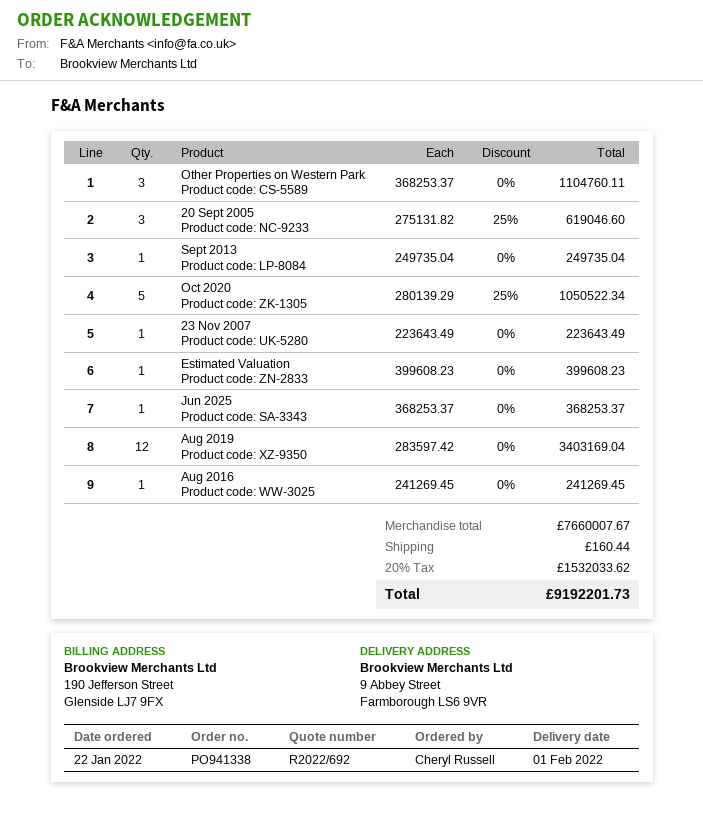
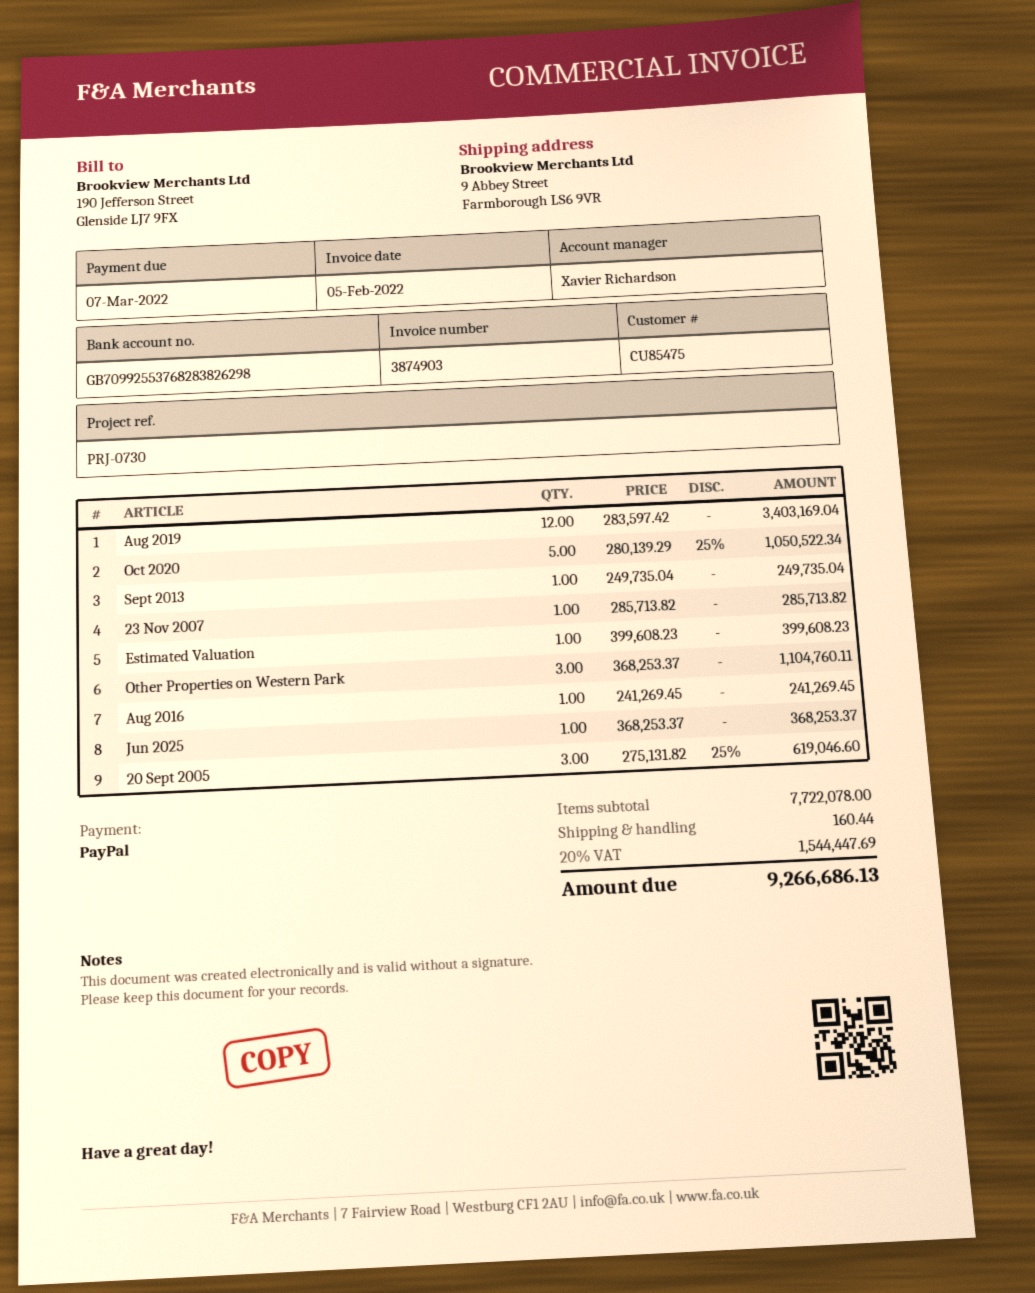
23 Nov 2007: 1 x 223643.49 = 223643.49 -> 1 x 285713.82 = 285713.82
subtotal: 7660007.67 -> 7722078.00
tax: 20% = 1532033.62 -> 20% = 1544447.69
total: 9192201.73 -> 9266686.13

